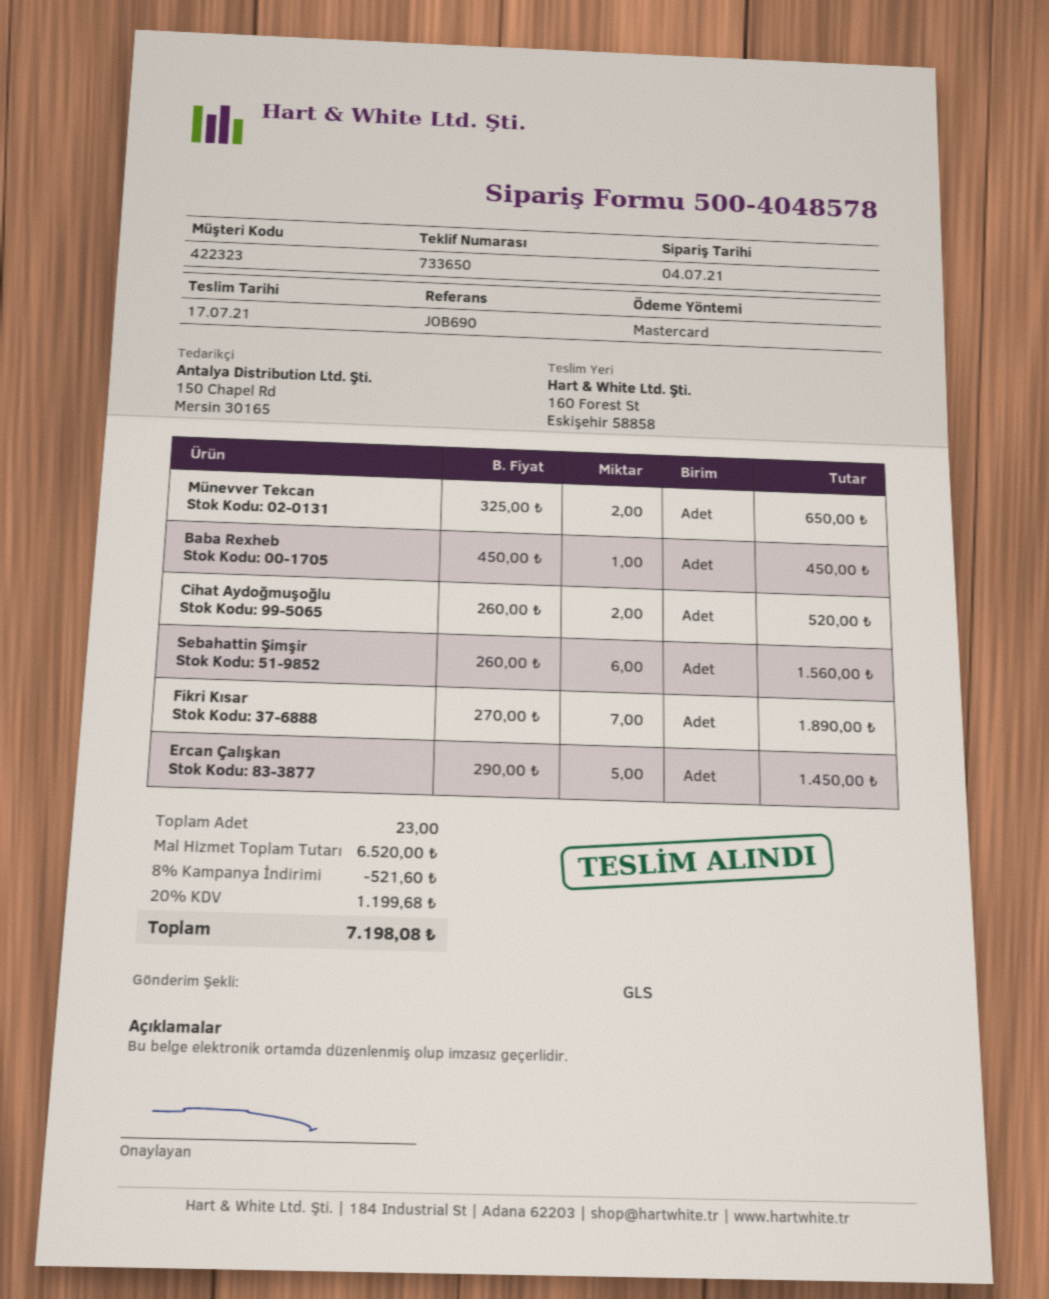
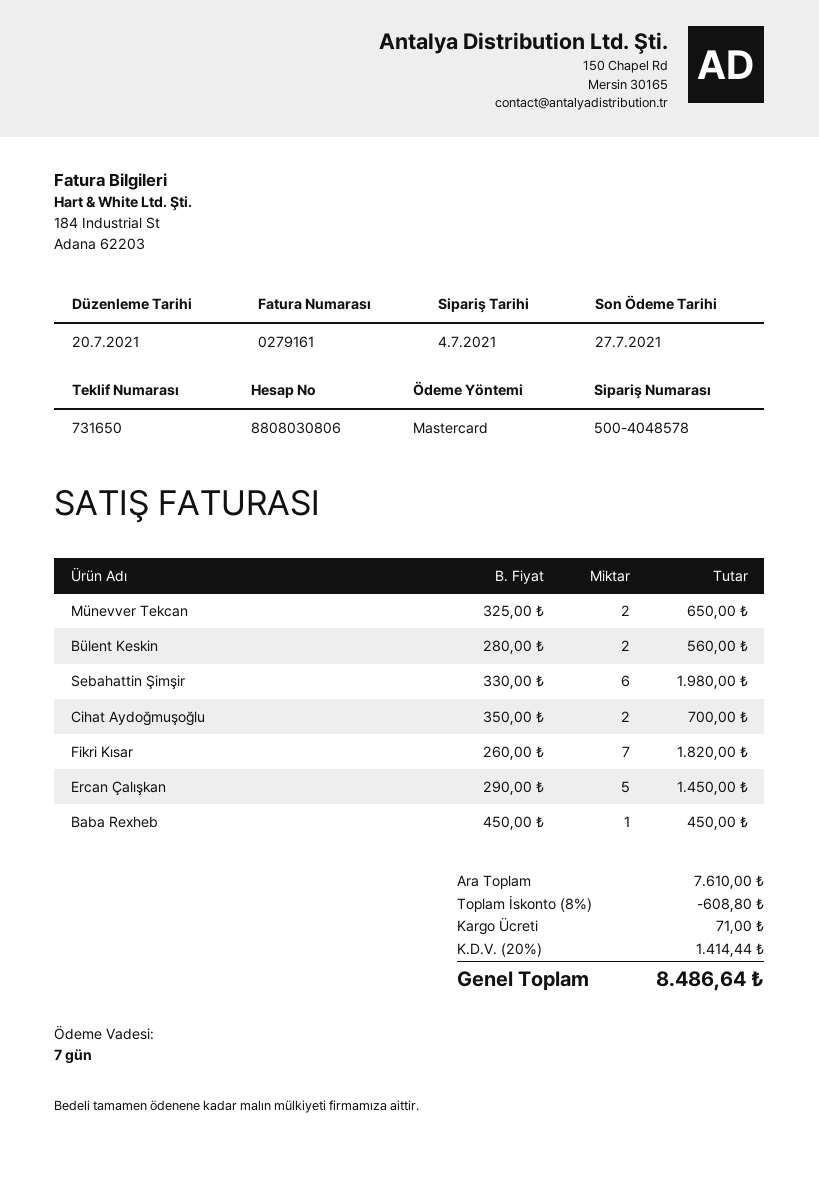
quote number: 733650 -> 731650
Cihat Aydoğmuşoğlu: 2 x 260.00 = 520.00 -> 2 x 350.00 = 700.00
Sebahattin Şimşir: 6 x 260.00 = 1560.00 -> 6 x 330.00 = 1980.00
Fikri Kısar: 7 x 270.00 = 1890.00 -> 7 x 260.00 = 1820.00
Bülent Keskin: none -> 2 x 280.00 = 560.00
subtotal: 6520.00 -> 7610.00
discount: 8% = 521.60 -> 8% = 608.80
shipping: none -> 71.00
tax: 20% = 1199.68 -> 20% = 1414.44
total: 7198.08 -> 8486.64

